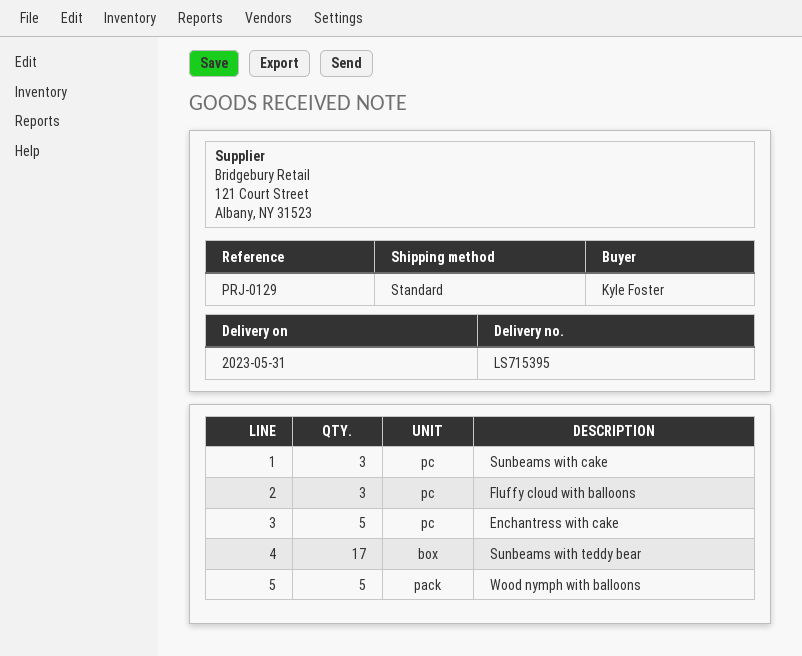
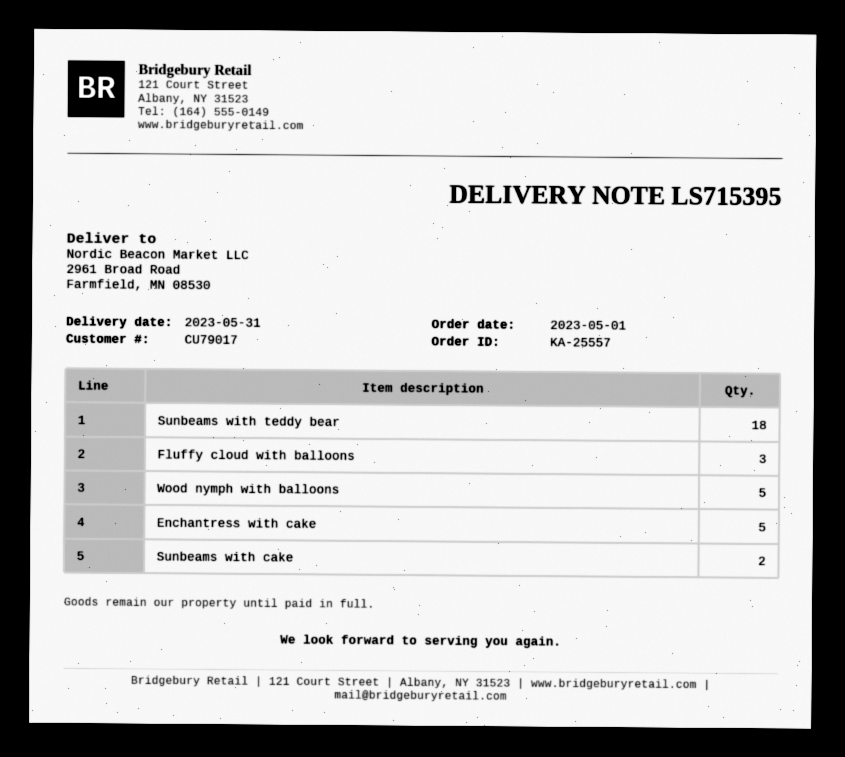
Sunbeams with cake: 3 -> 2
Sunbeams with teddy bear: 17 -> 18

